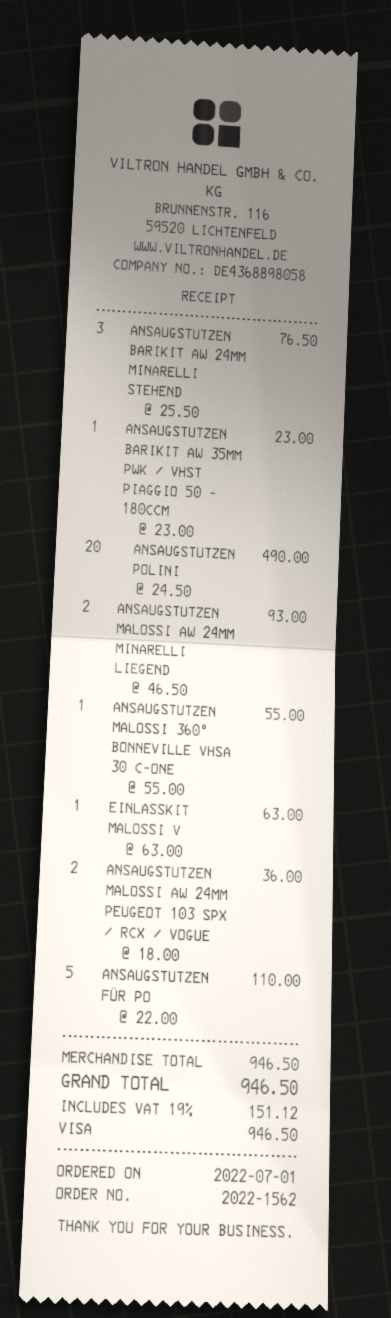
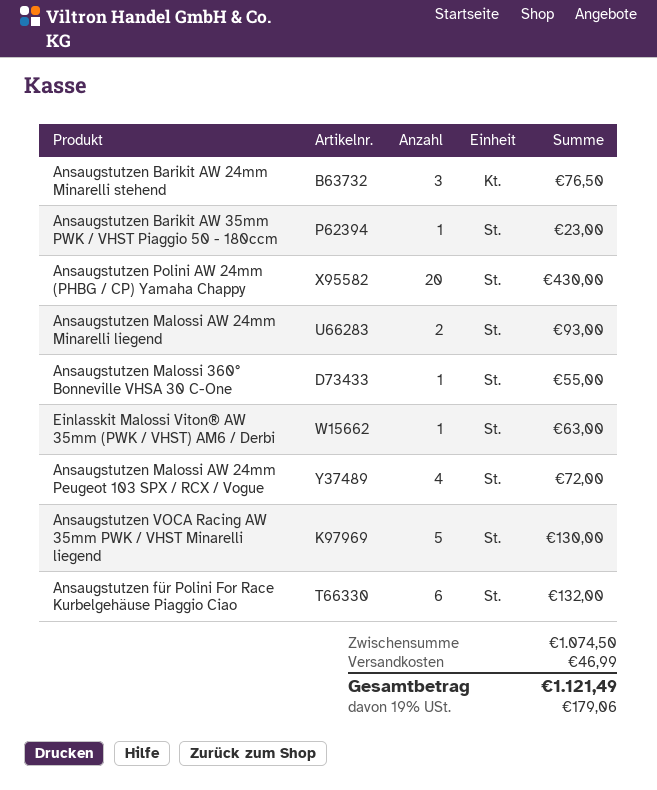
ANSAUGSTUTZEN POLINI: 20 for 490.00 -> 20 for 430.00
ANSAUGSTUTZEN MALOSSI AW 24MM PEUGEOT 103 SPX / RCX / VOGUE: 2 for 36.00 -> 4 for 72.00
ANSAUGSTUTZEN FÜR PO: 5 for 110.00 -> 6 for 132.00
Ansaugstutzen VOCA Racing AW 35mm PWK / VHST Minarelli liegend: none -> 5 for 130.00
subtotal: 946.50 -> 1074.50
shipping: none -> 46.99
tax: 19% = 151.12 -> 19% = 179.06
total: 946.50 -> 1121.49

